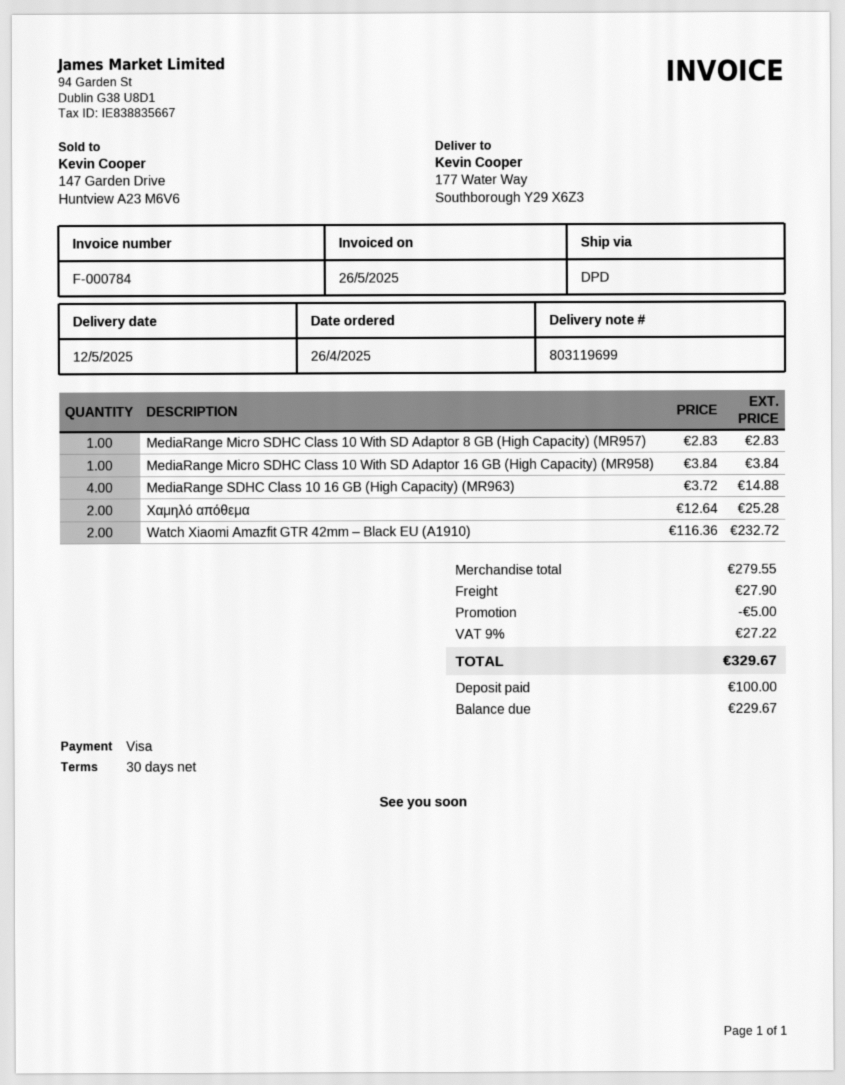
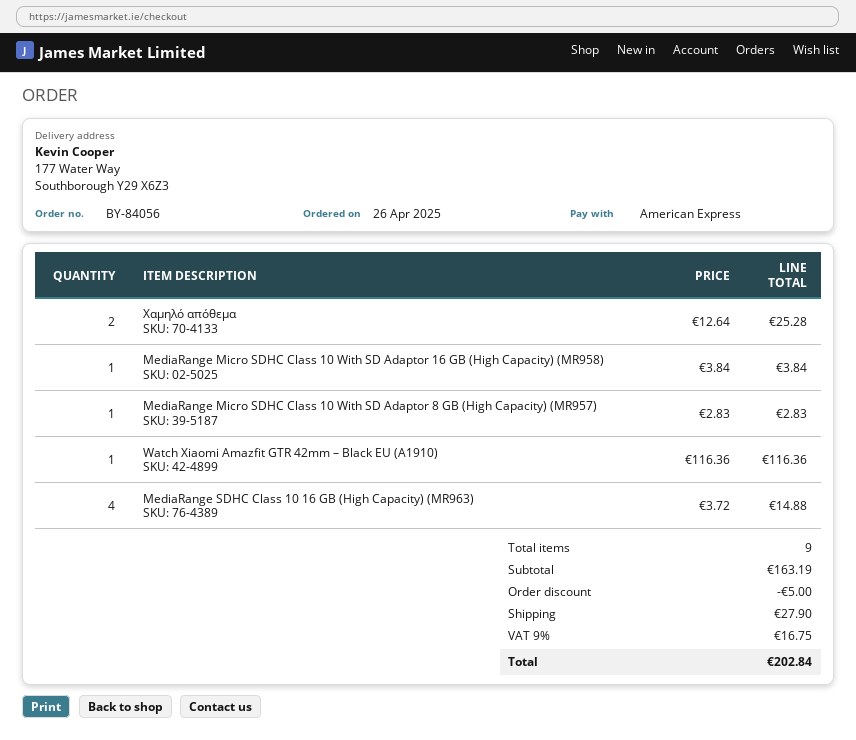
payment method: Visa -> American Express
Watch Xiaomi Amazfit GTR 42mm – Black EU (A1910): 2 x 116.36 = 232.72 -> 1 x 116.36 = 116.36
subtotal: 279.55 -> 163.19
tax: 9% = 27.22 -> 9% = 16.75
total: 329.67 -> 202.84

